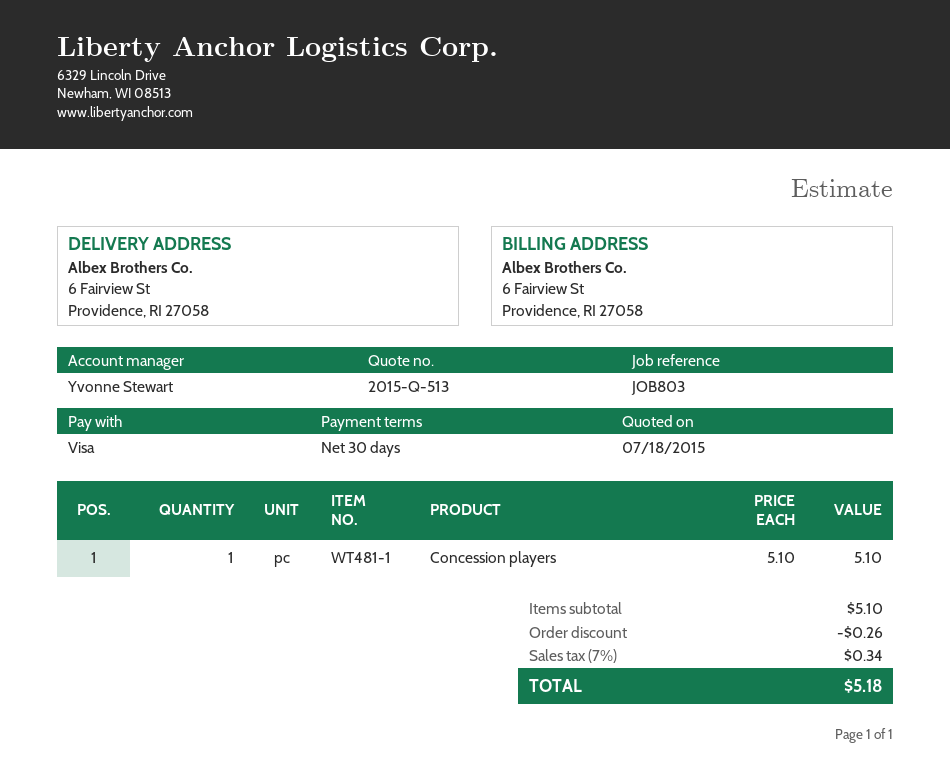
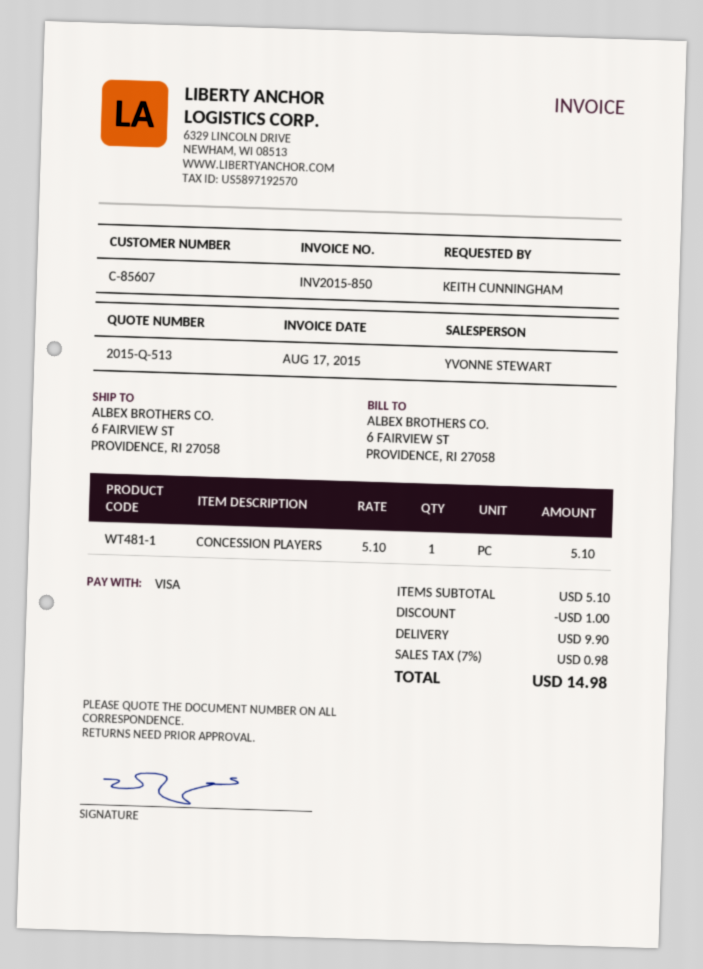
discount: 0.26 -> 1.00
shipping: none -> 9.90
tax: 7% = 0.34 -> 7% = 0.98
total: 5.18 -> 14.98

